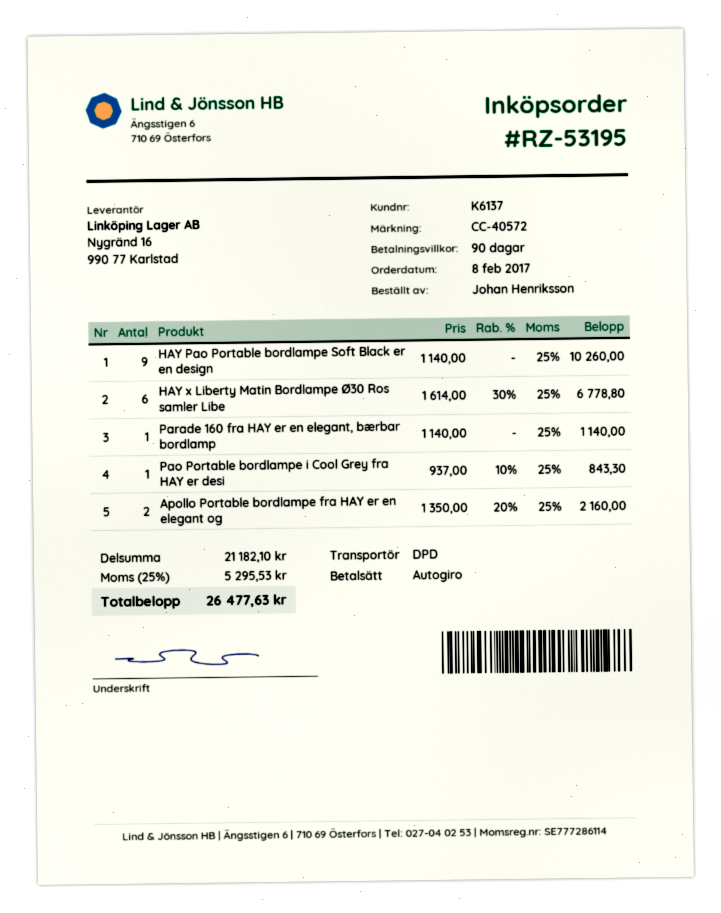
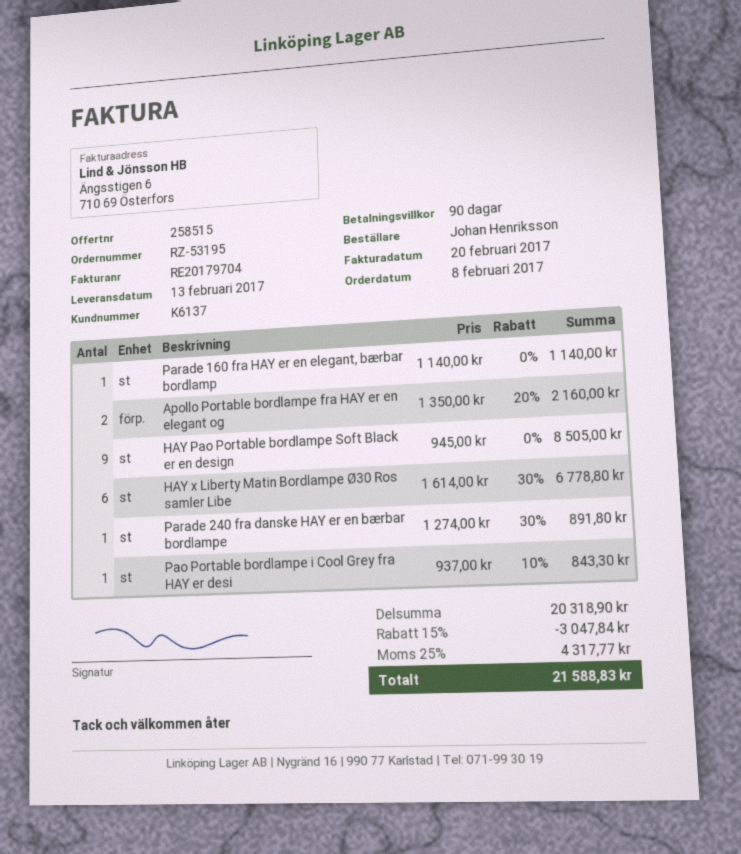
HAY Pao Portable bordlampe Soft Black er en design: 9 x 1140.00 = 10260.00 -> 9 x 945.00 = 8505.00
Parade 240 fra danske HAY er en bærbar bordlampe: none -> 1 x 1274.00 - 30% = 891.80
subtotal: 21182.10 -> 20318.90
discount: none -> 15% = 3047.84
tax: 25% = 5295.53 -> 25% = 4317.77
total: 26477.63 -> 21588.83

